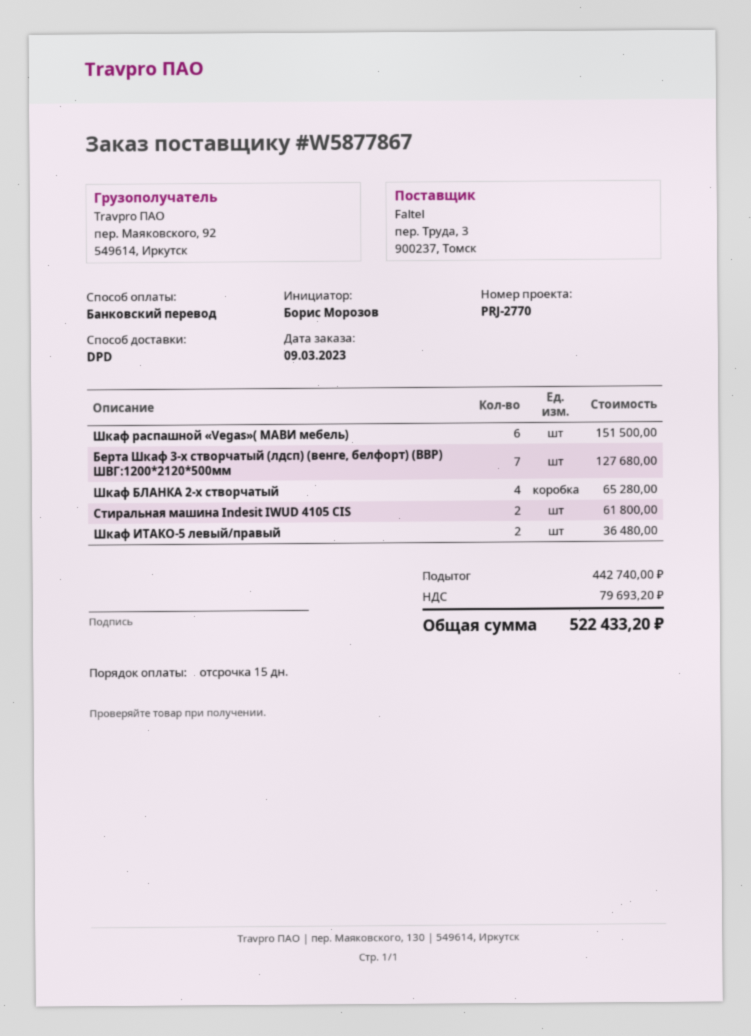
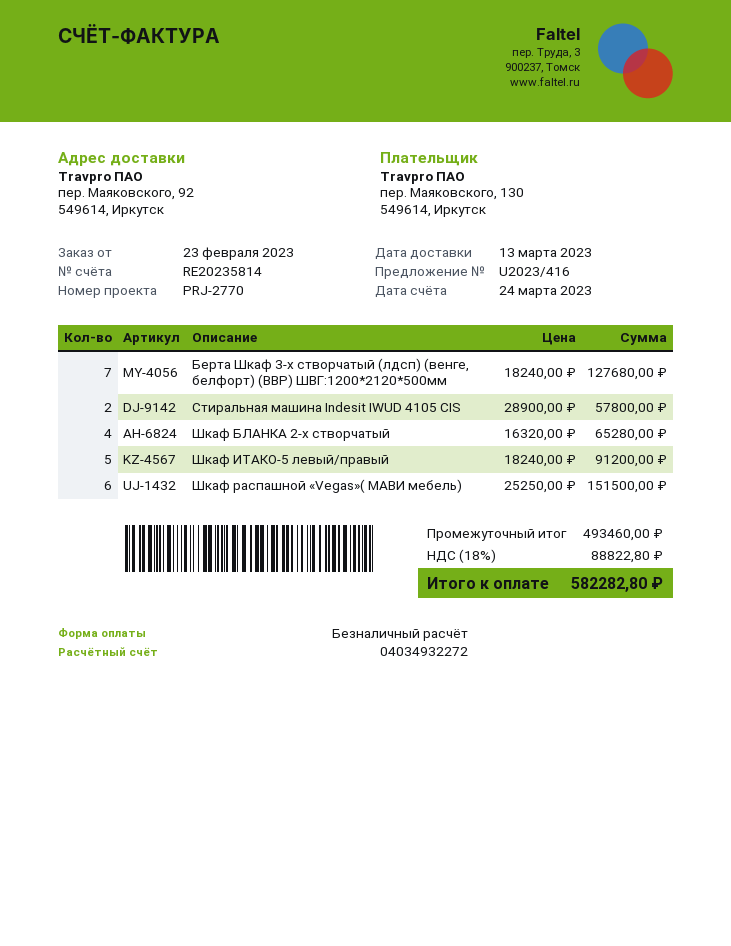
order date: 2023-03-09 -> 2023-02-23
Стиральная машина Indesit IWUD 4105 CIS: 2 for 61800.00 -> 2 for 57800.00
Шкаф ИТАКО-5 левый/правый: 2 for 36480.00 -> 5 for 91200.00
subtotal: 442740.00 -> 493460.00
tax: 79693.20 -> 88822.80
total: 522433.20 -> 582282.80

